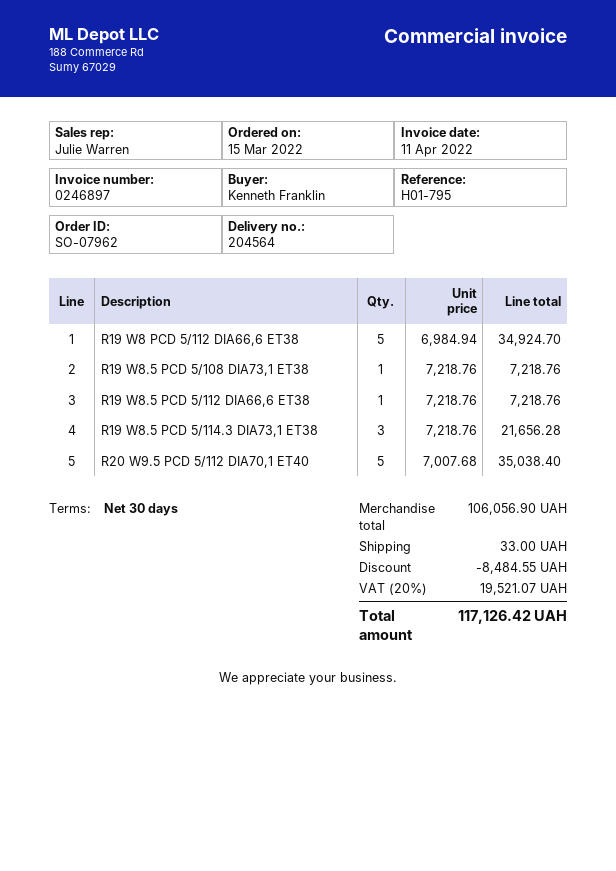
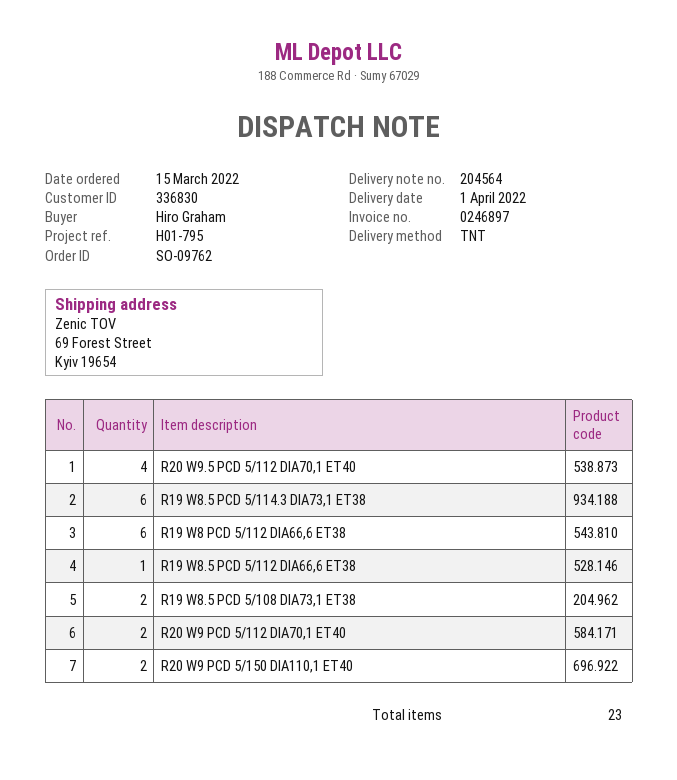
order number: SO-07962 -> SO-09762
ordered by: Kenneth Franklin -> Hiro Graham
R19 W8 PCD 5/112 DIA66,6 ET38: 5 -> 6
R19 W8.5 PCD 5/108 DIA73,1 ET38: 1 -> 2
R19 W8.5 PCD 5/114.3 DIA73,1 ET38: 3 -> 6
R20 W9.5 PCD 5/112 DIA70,1 ET40: 5 -> 4
R20 W9 PCD 5/112 DIA70,1 ET40: none -> 2
R20 W9 PCD 5/150 DIA110,1 ET40: none -> 2

